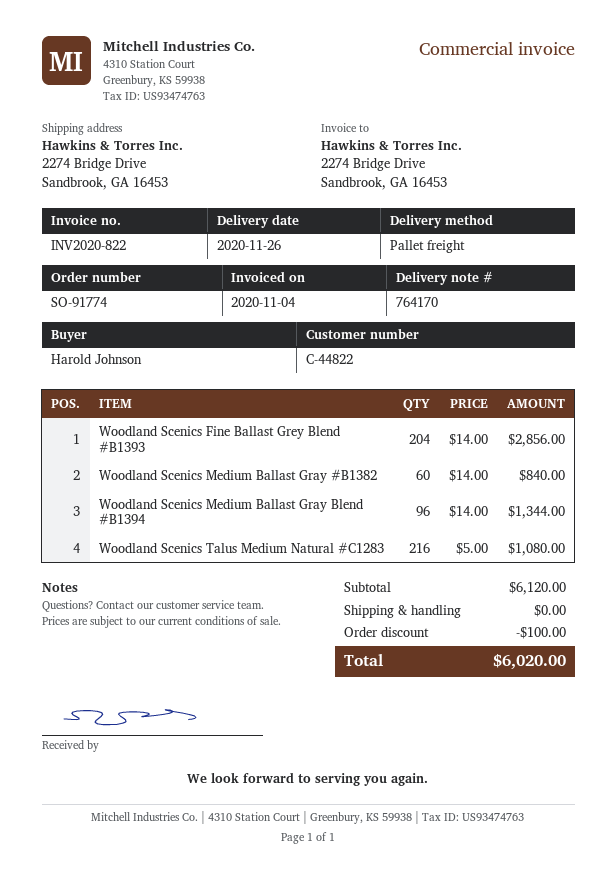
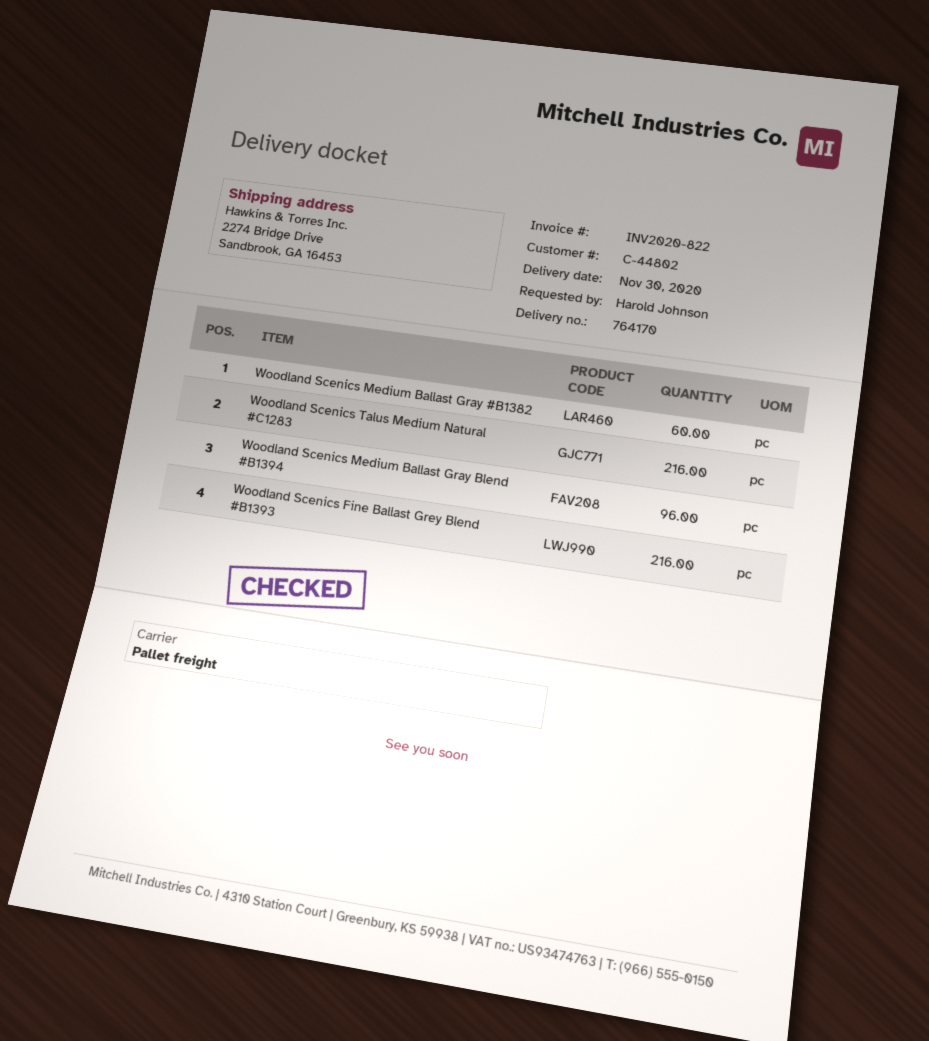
delivery date: 2020-11-26 -> 2020-11-30
customer number: C-44822 -> C-44802
Woodland Scenics Fine Ballast Grey Blend #B1393: 204 -> 216

